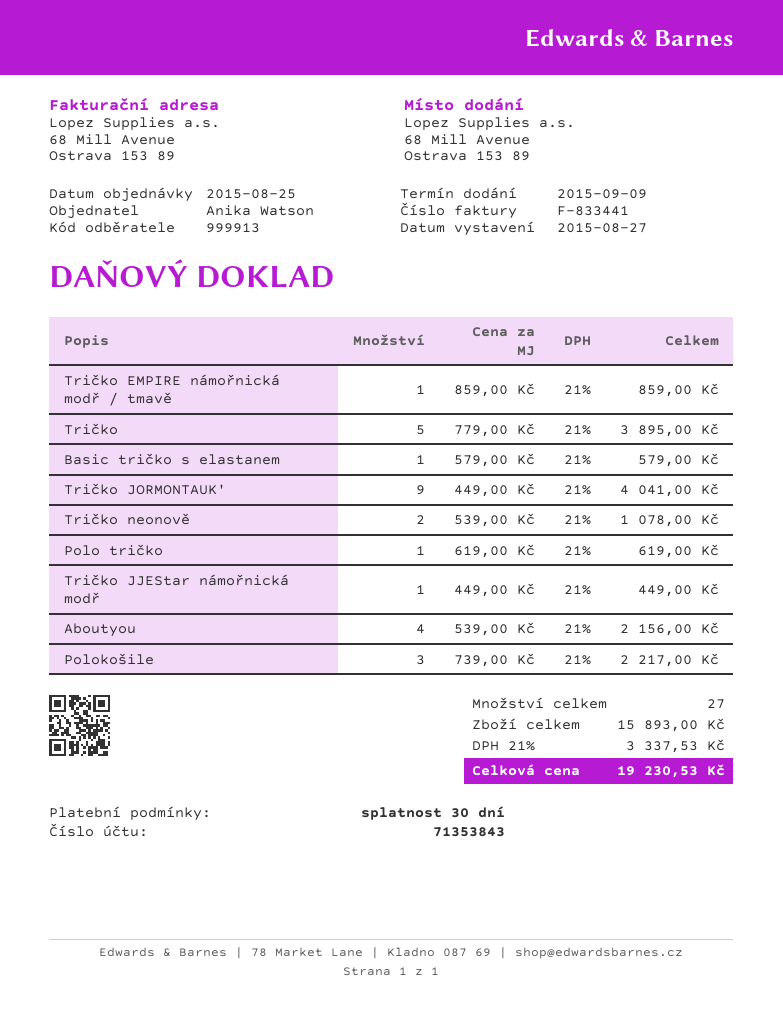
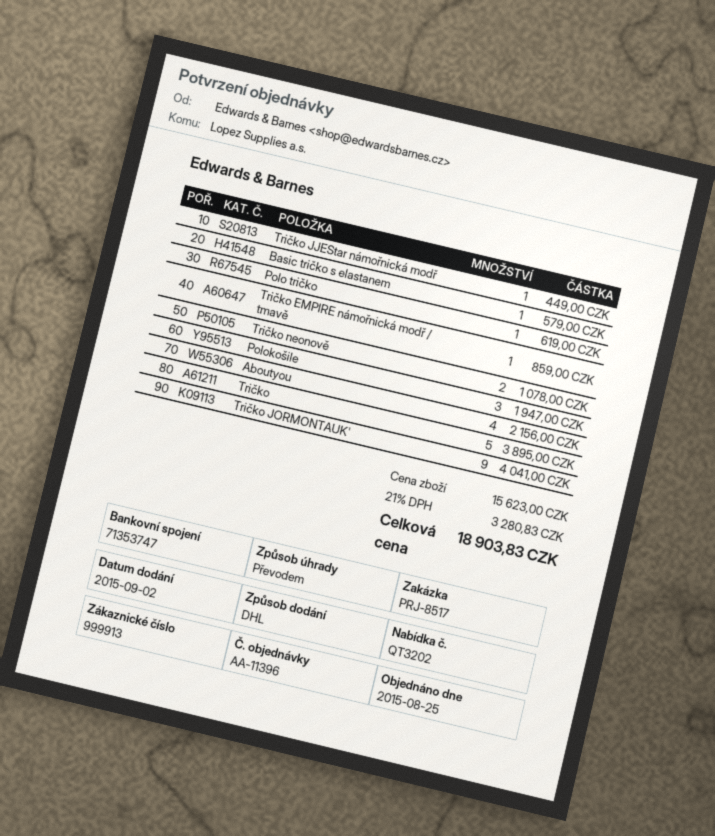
delivery date: 2015-09-09 -> 2015-09-02
bank account: 71353843 -> 71353747
Polokošile: 3 for 2217.00 -> 3 for 1947.00
subtotal: 15893.00 -> 15623.00
tax: 21% = 3337.53 -> 21% = 3280.83
total: 19230.53 -> 18903.83

